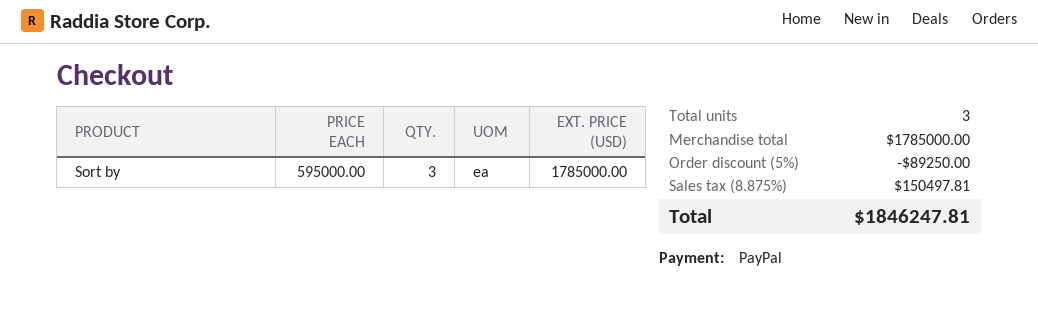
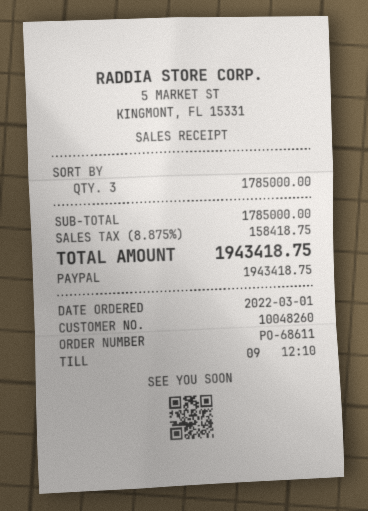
discount: 5% = 89250.00 -> none
tax: 8.875% = 150497.81 -> 8.875% = 158418.75
total: 1846247.81 -> 1943418.75

